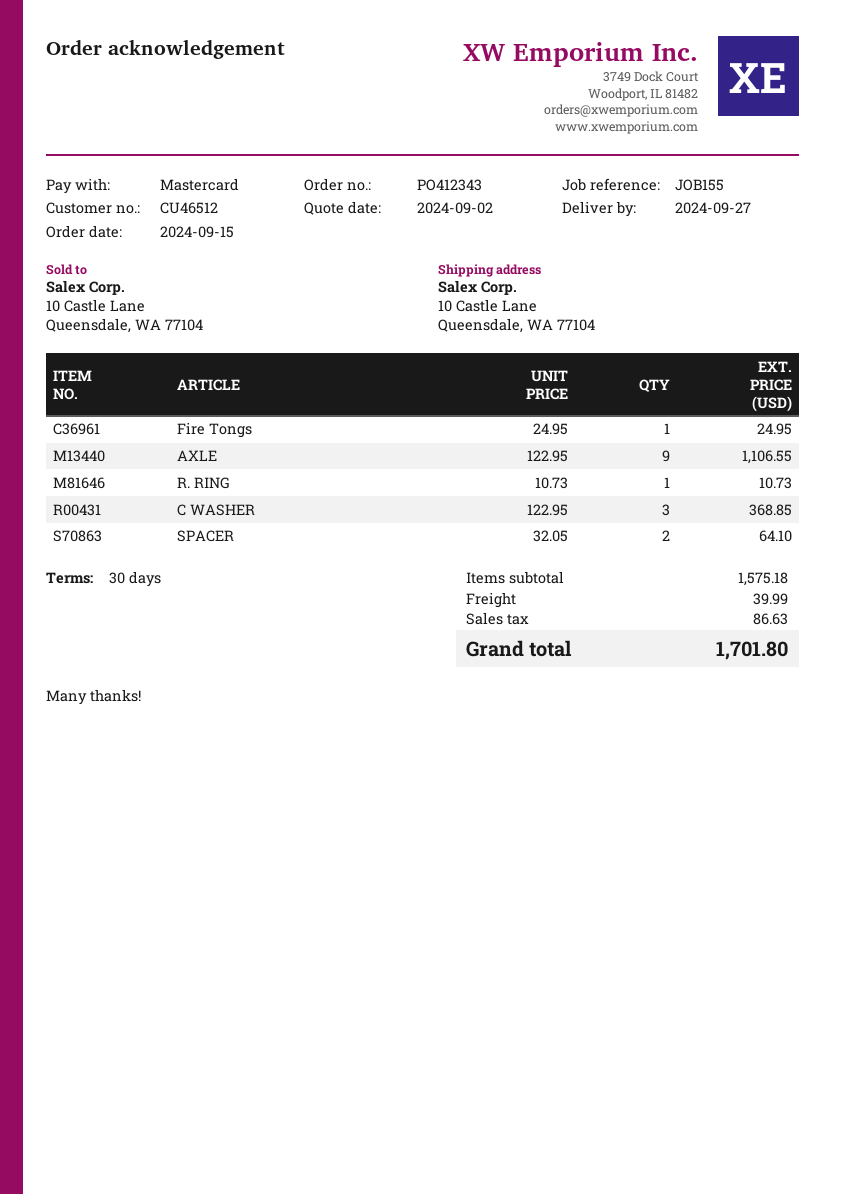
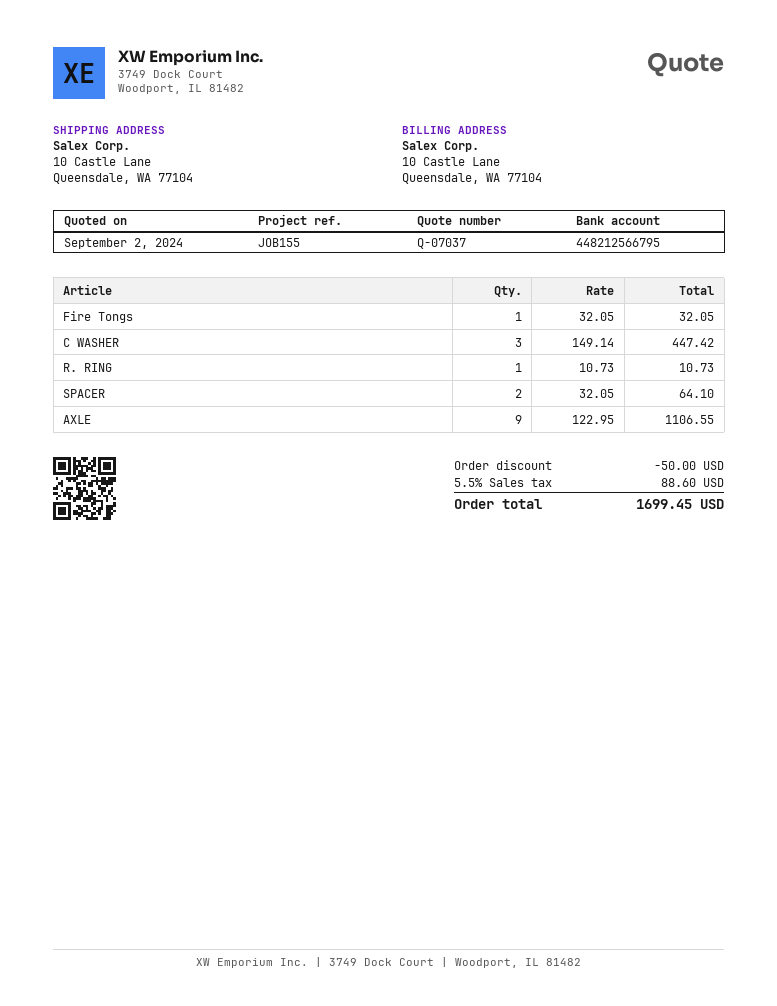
Fire Tongs: 1 x 24.95 = 24.95 -> 1 x 32.05 = 32.05
C WASHER: 3 x 122.95 = 368.85 -> 3 x 149.14 = 447.42
discount: none -> 50.00
shipping: 39.99 -> none
tax: 86.63 -> 88.60
total: 1701.80 -> 1699.45

